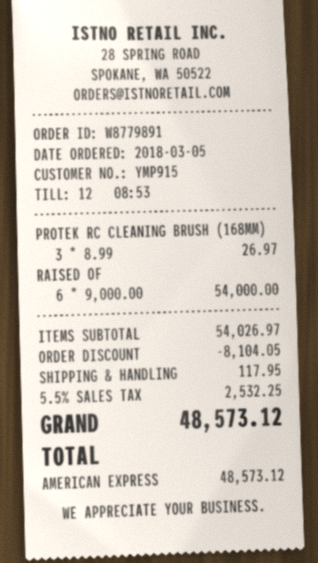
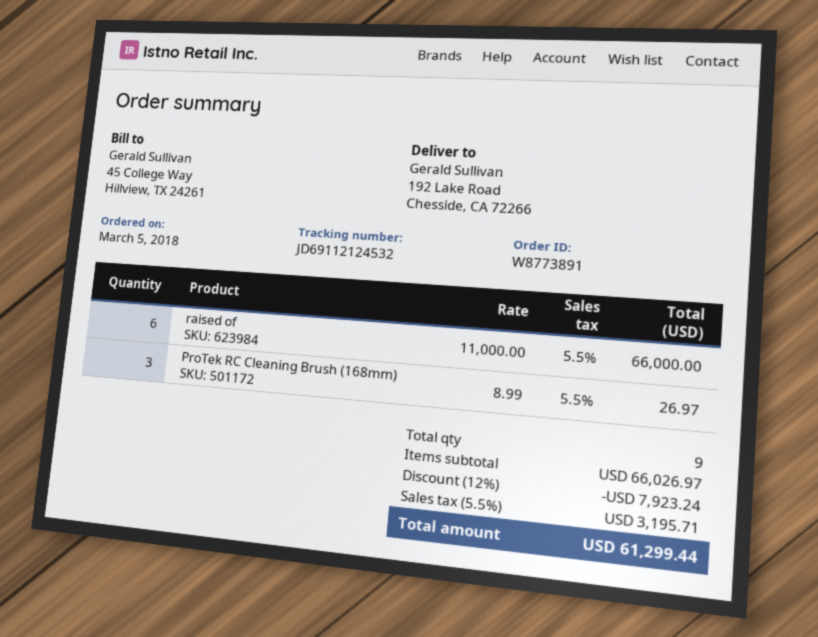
order number: W8779891 -> W8773891
RAISED OF: 6 x 9000.00 = 54000.00 -> 6 x 11000.00 = 66000.00
subtotal: 54026.97 -> 66026.97
discount: 8104.05 -> 7923.24
shipping: 117.95 -> none
tax: 5.5% = 2532.25 -> 5.5% = 3195.71
total: 48573.12 -> 61299.44

